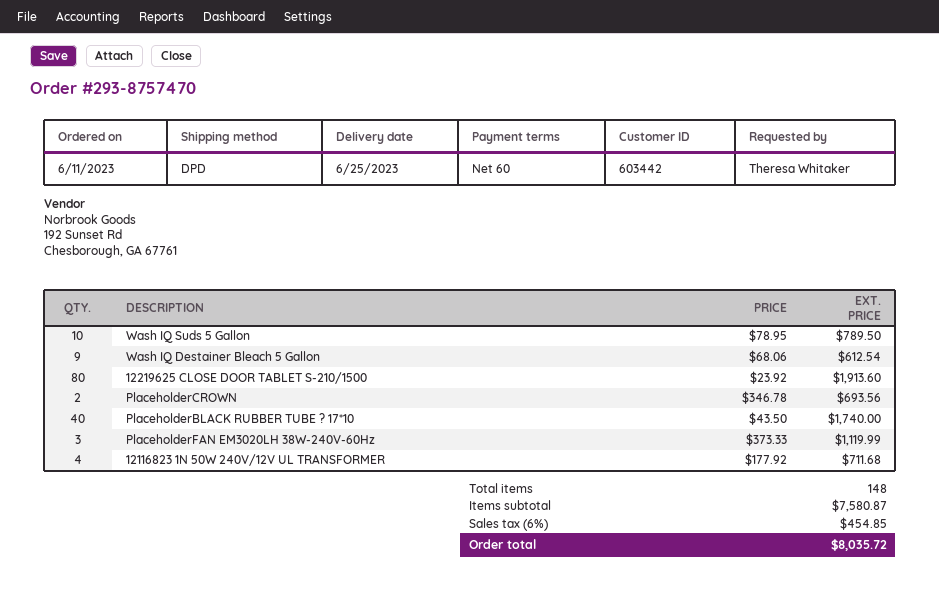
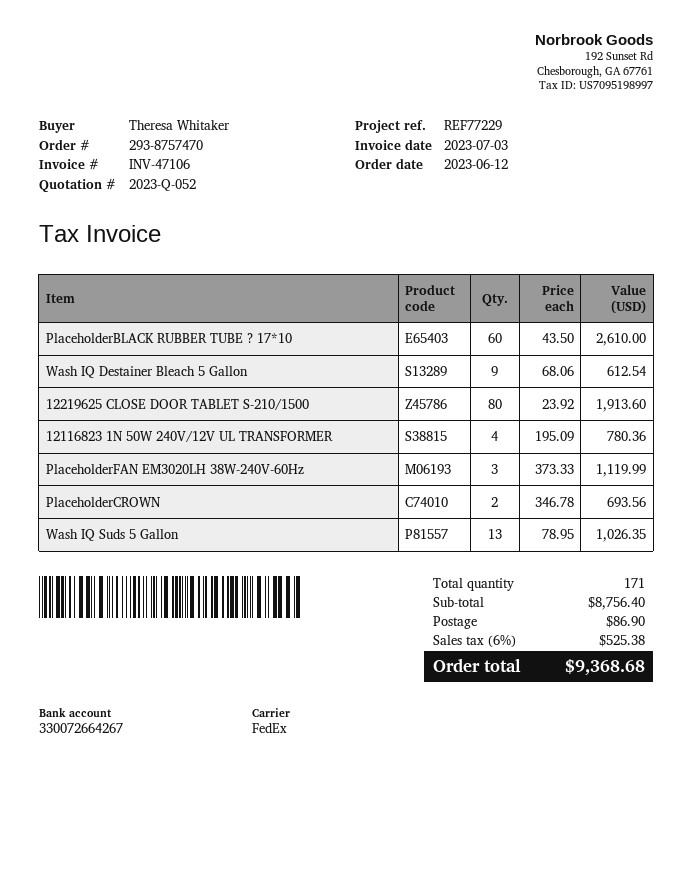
order date: 2023-06-11 -> 2023-06-12
shipping method: DPD -> FedEx
Wash IQ Suds 5 Gallon: 10 x 78.95 = 789.50 -> 13 x 78.95 = 1026.35
PlaceholderBLACK RUBBER TUBE ? 17*10: 40 x 43.50 = 1740.00 -> 60 x 43.50 = 2610.00
12116823 1N 50W 240V/12V UL TRANSFORMER: 4 x 177.92 = 711.68 -> 4 x 195.09 = 780.36
total quantity: 148 -> 171
subtotal: 7580.87 -> 8756.40
shipping: none -> 86.90
tax: 6% = 454.85 -> 6% = 525.38
total: 8035.72 -> 9368.68

